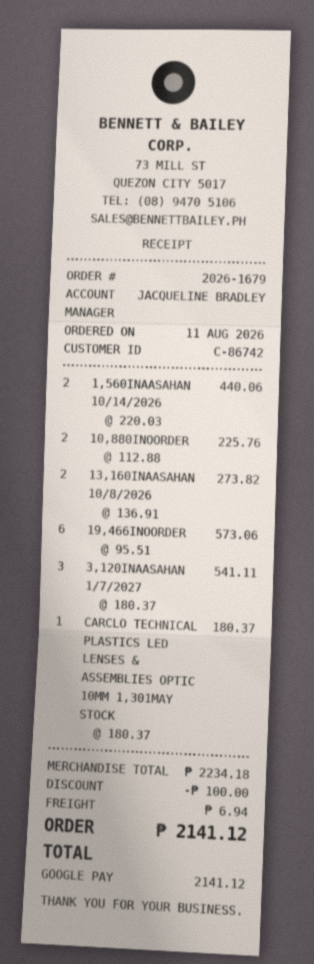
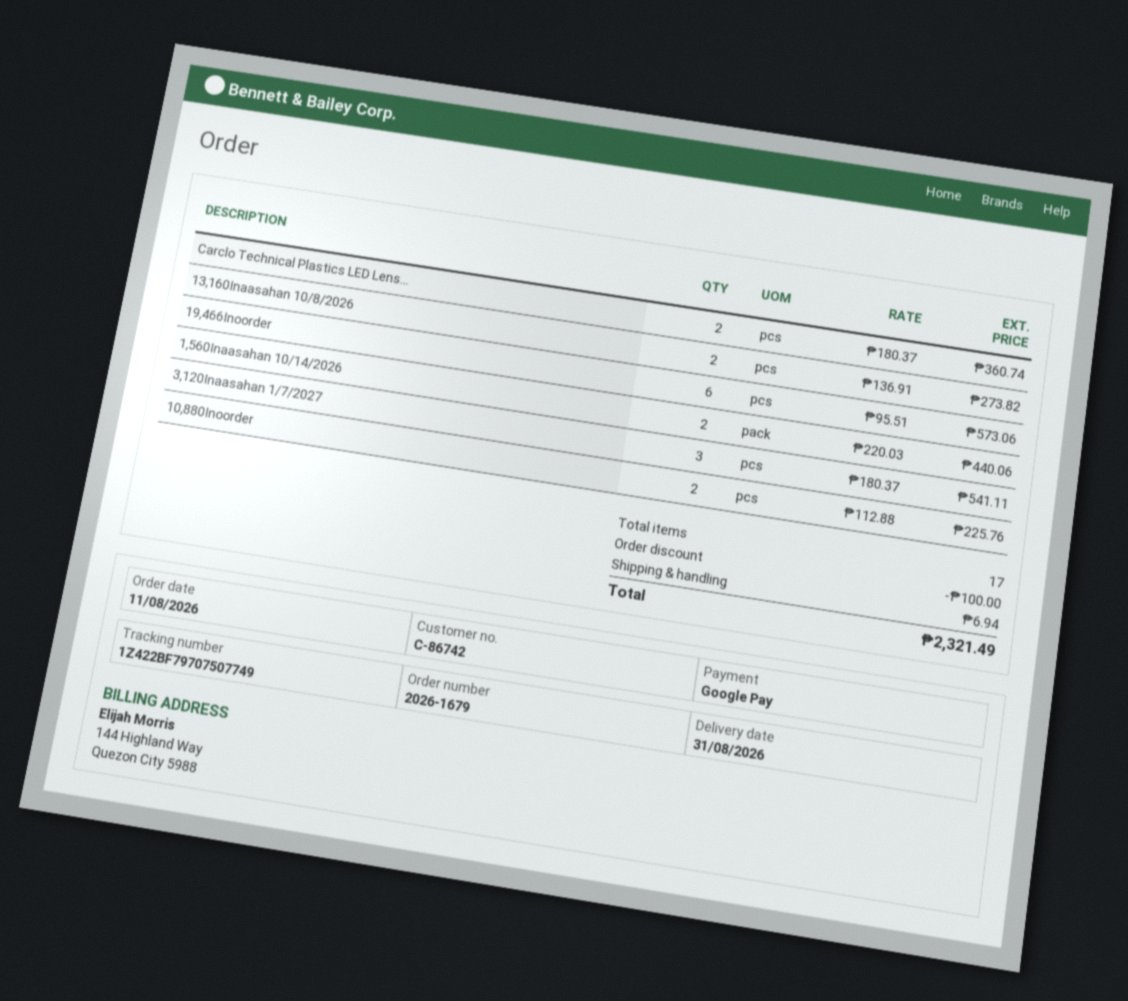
CARCLO TECHNICAL PLASTICS LED LENSES & ASSEMBLIES OPTIC 10MM 1,301MAY STOCK: 1 x 180.37 = 180.37 -> 2 x 180.37 = 360.74
total: 2141.12 -> 2321.49

